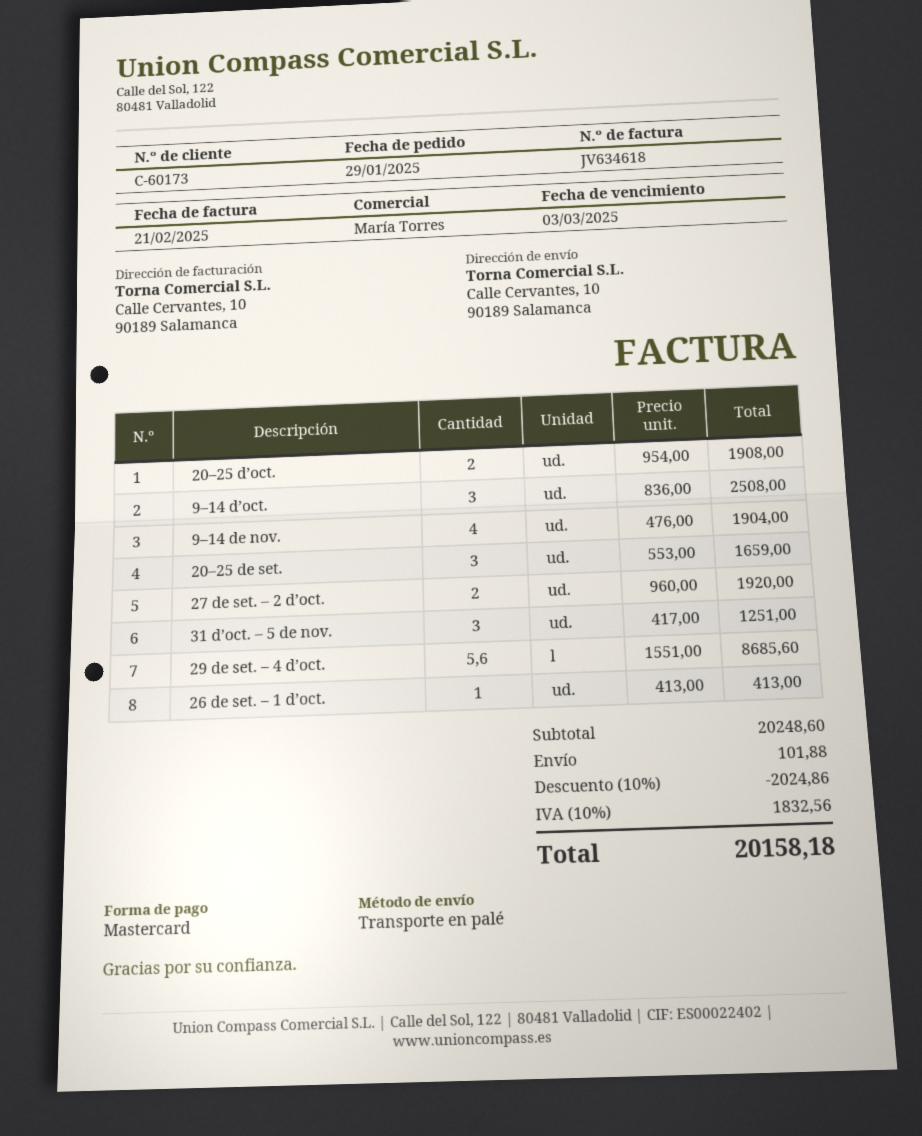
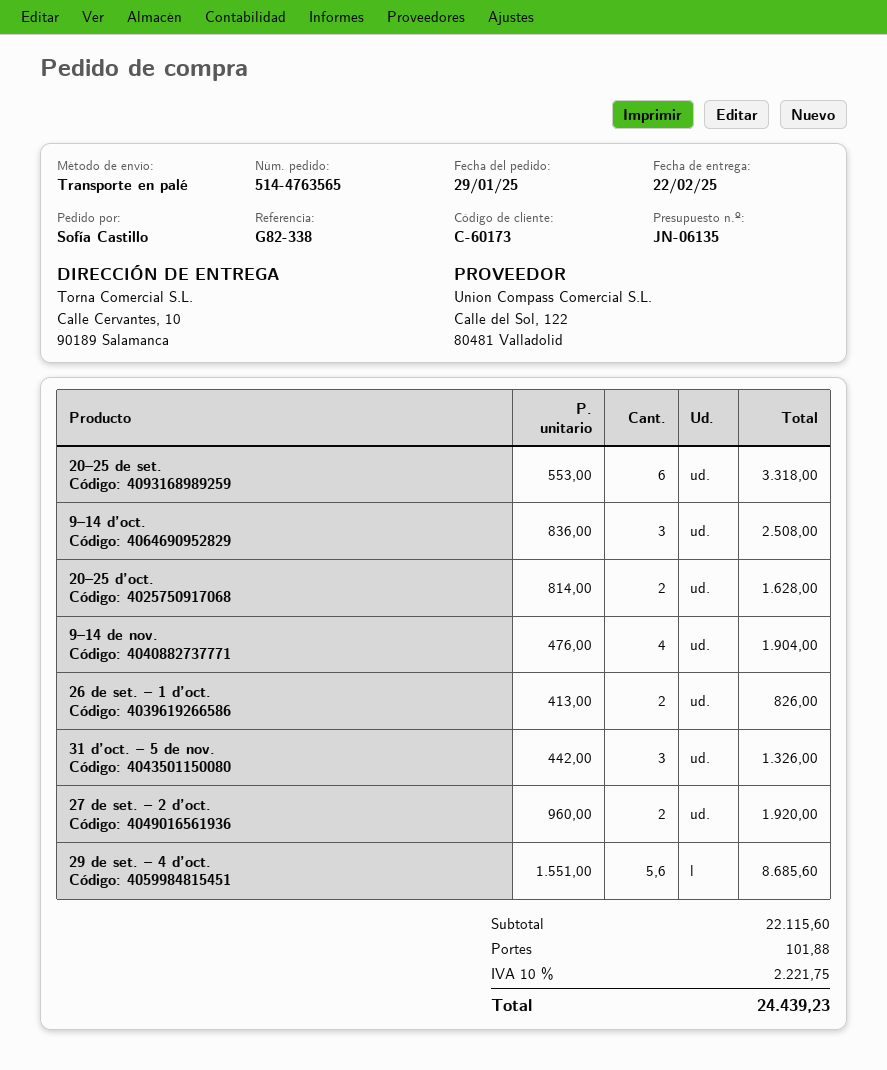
20–25 d’oct.: 2 x 954.00 = 1908.00 -> 2 x 814.00 = 1628.00
20–25 de set.: 3 x 553.00 = 1659.00 -> 6 x 553.00 = 3318.00
31 d’oct. – 5 de nov.: 3 x 417.00 = 1251.00 -> 3 x 442.00 = 1326.00
26 de set. – 1 d’oct.: 1 x 413.00 = 413.00 -> 2 x 413.00 = 826.00
subtotal: 20248.60 -> 22115.60
discount: 10% = 2024.86 -> none
tax: 10% = 1832.56 -> 10% = 2221.75
total: 20158.18 -> 24439.23

